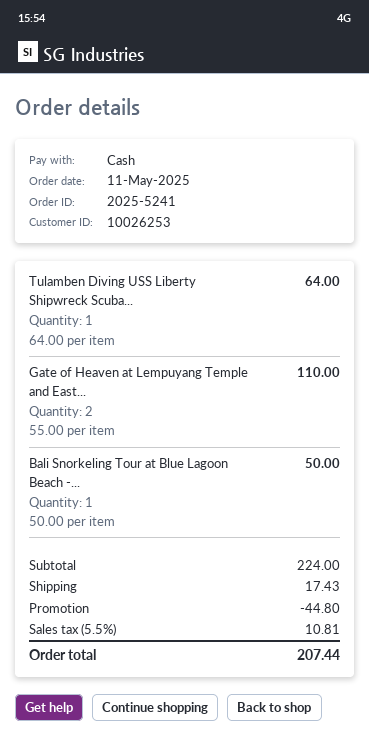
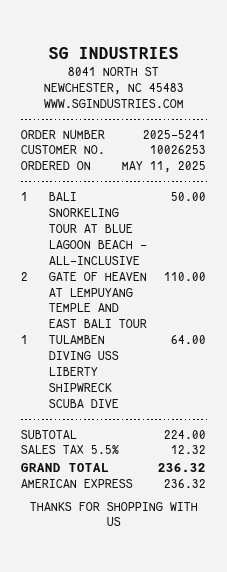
payment method: cash -> American Express
discount: 44.80 -> none
shipping: 17.43 -> none
tax: 5.5% = 10.81 -> 5.5% = 12.32
total: 207.44 -> 236.32

